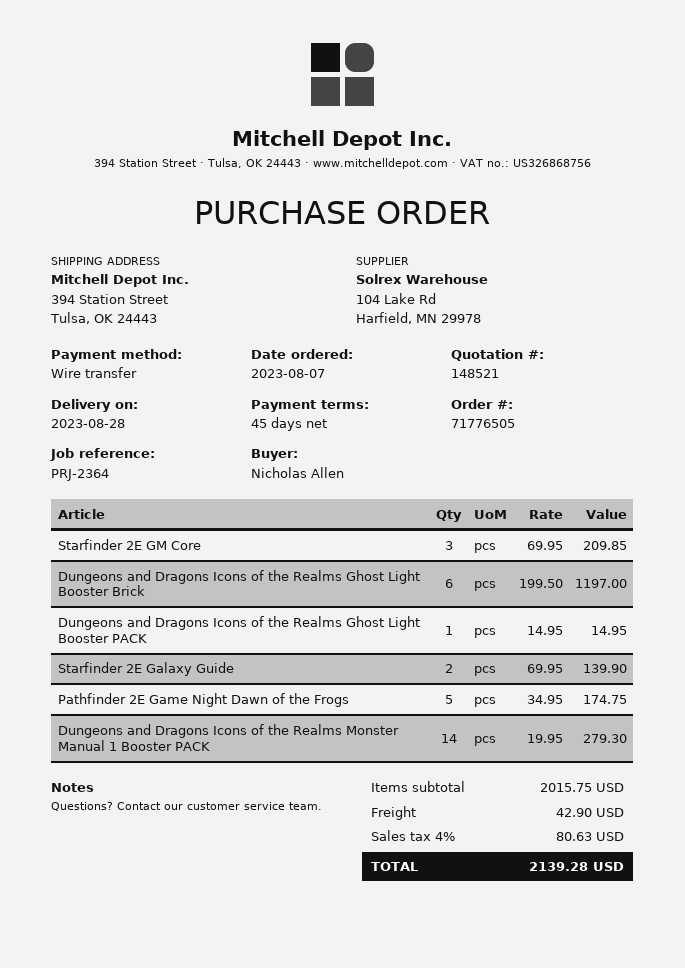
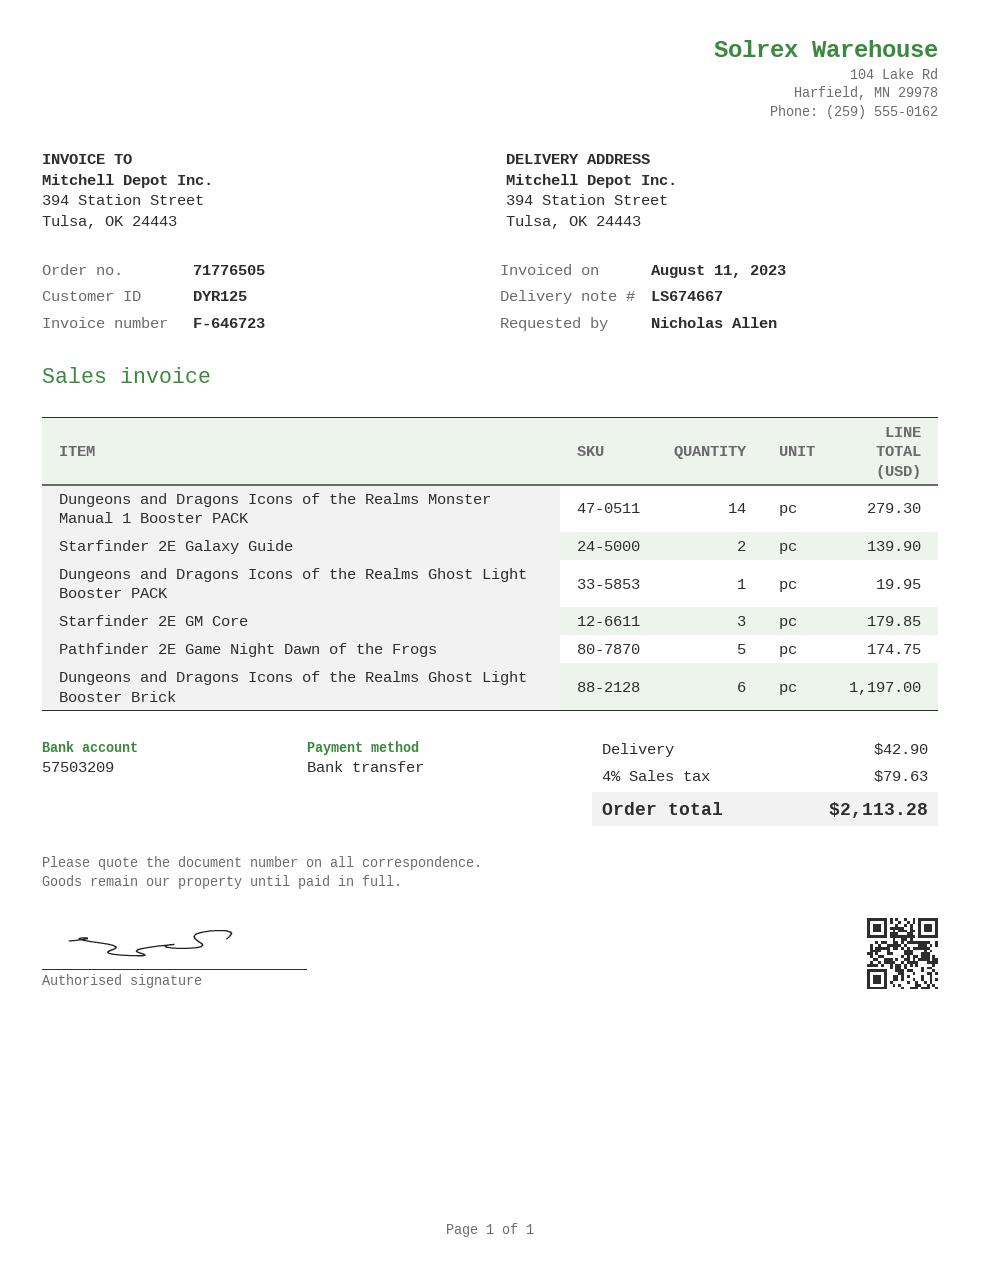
Starfinder 2E GM Core: 3 for 209.85 -> 3 for 179.85
Dungeons and Dragons Icons of the Realms Ghost Light Booster PACK: 1 for 14.95 -> 1 for 19.95
tax: 4% = 80.63 -> 4% = 79.63
total: 2139.28 -> 2113.28

